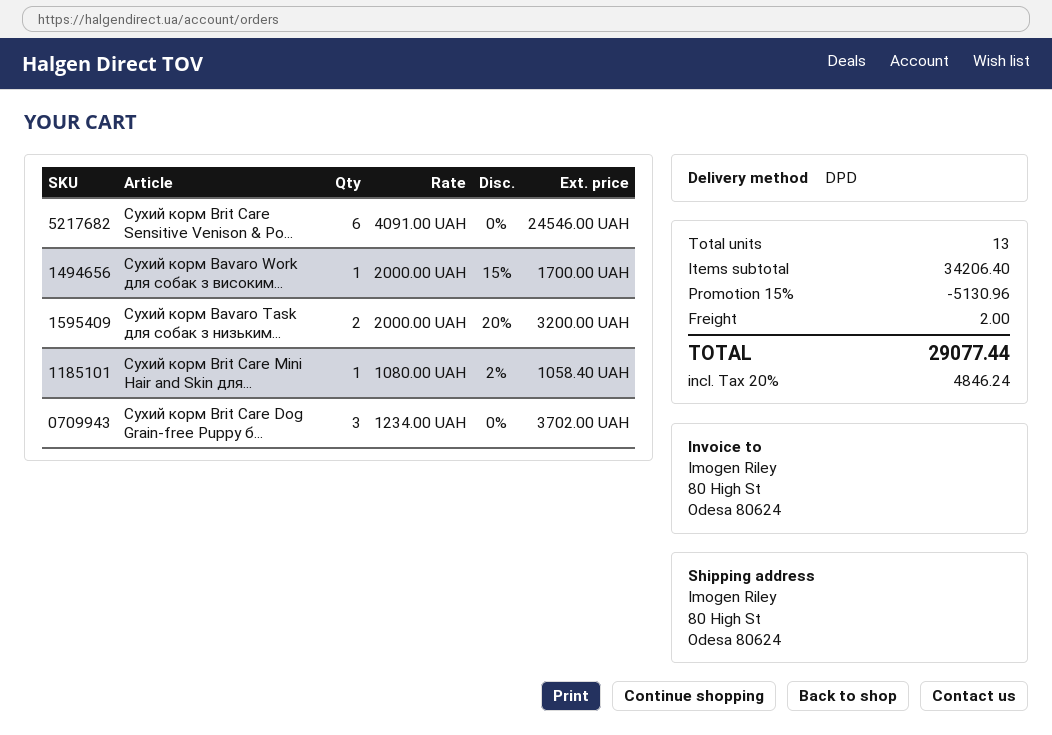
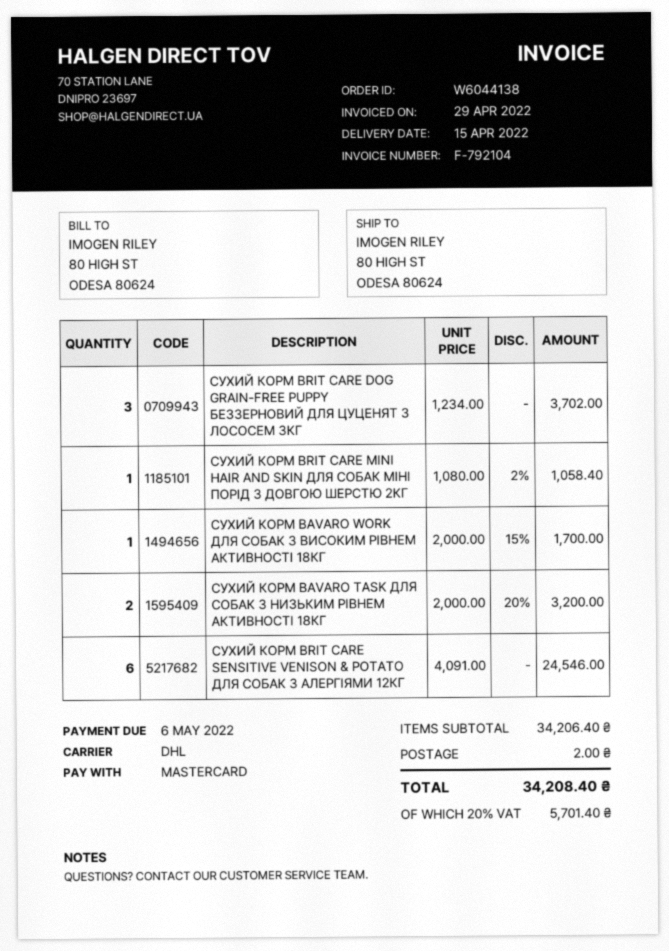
shipping method: DPD -> DHL
discount: 15% = 5130.96 -> none
tax: 20% = 4846.24 -> 20% = 5701.40
total: 29077.44 -> 34208.40

